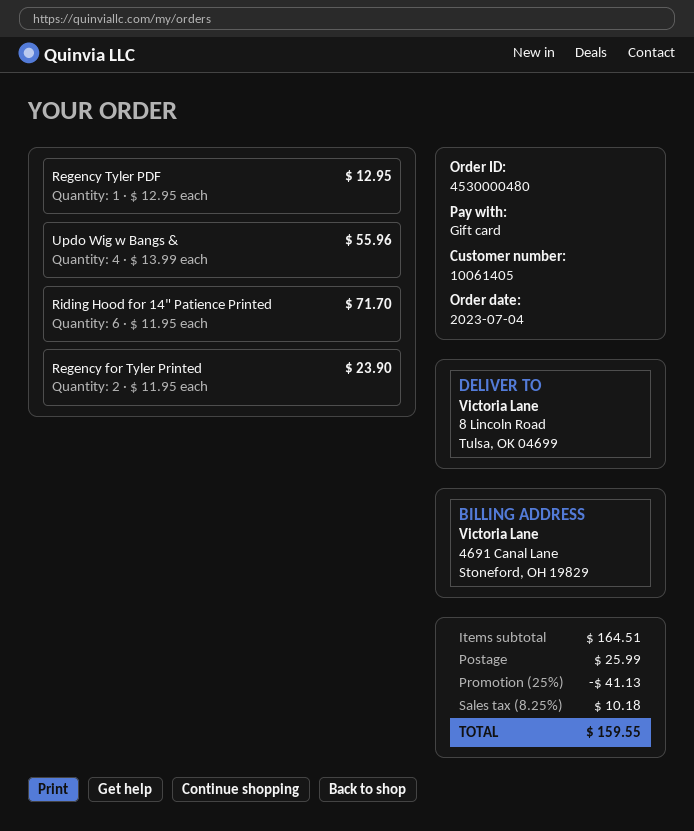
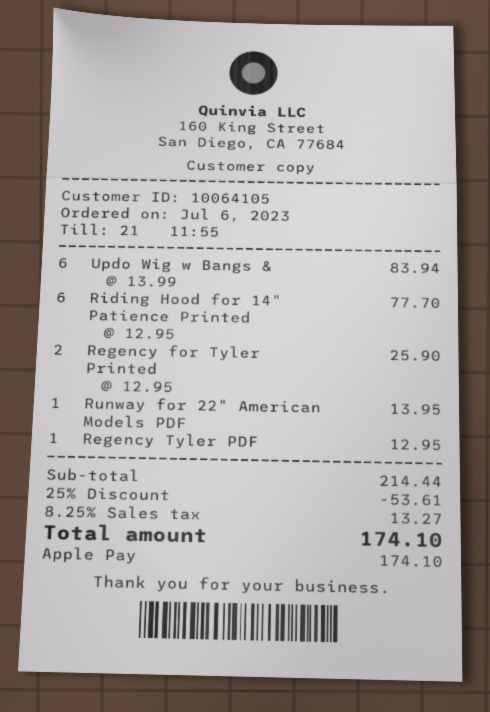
order date: 2023-07-04 -> 2023-07-06
customer number: 10061405 -> 10064105
payment method: gift card -> Apple Pay
Updo Wig w Bangs &: 4 x 13.99 = 55.96 -> 6 x 13.99 = 83.94
Riding Hood for 14" Patience Printed: 6 x 11.95 = 71.70 -> 6 x 12.95 = 77.70
Regency for Tyler Printed: 2 x 11.95 = 23.90 -> 2 x 12.95 = 25.90
Runway for 22" American Models PDF: none -> 1 x 13.95 = 13.95
subtotal: 164.51 -> 214.44
discount: 25% = 41.13 -> 25% = 53.61
shipping: 25.99 -> none
tax: 8.25% = 10.18 -> 8.25% = 13.27
total: 159.55 -> 174.10

